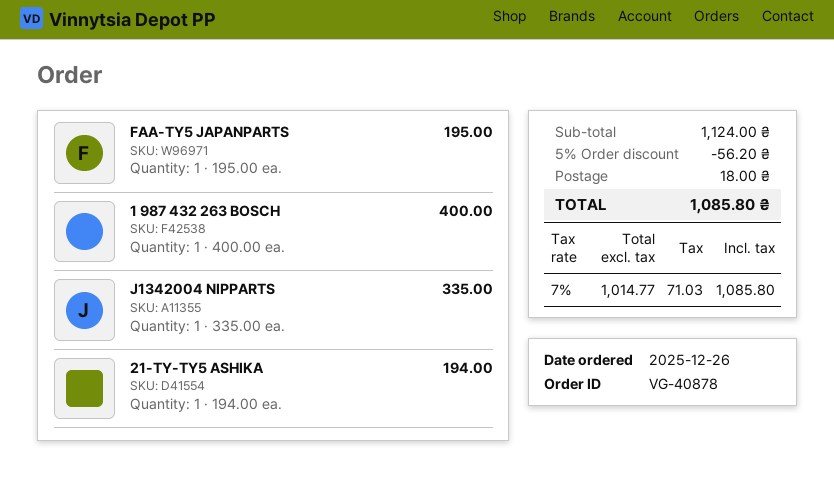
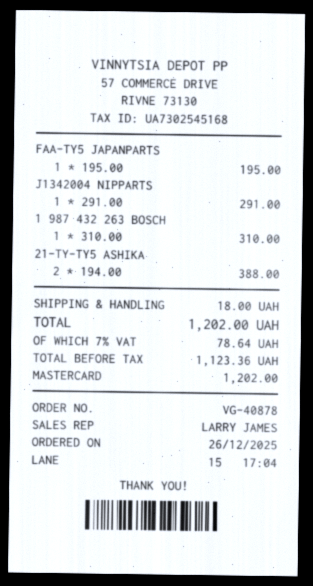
1 987 432 263 BOSCH: 1 x 400.00 = 400.00 -> 1 x 310.00 = 310.00
J1342004 NIPPARTS: 1 x 335.00 = 335.00 -> 1 x 291.00 = 291.00
21-TY-TY5 ASHIKA: 1 x 194.00 = 194.00 -> 2 x 194.00 = 388.00
discount: 5% = 56.20 -> none
net: 1014.77 -> 1123.36
tax: 7% = 71.03 -> 7% = 78.64
total: 1085.80 -> 1202.00

